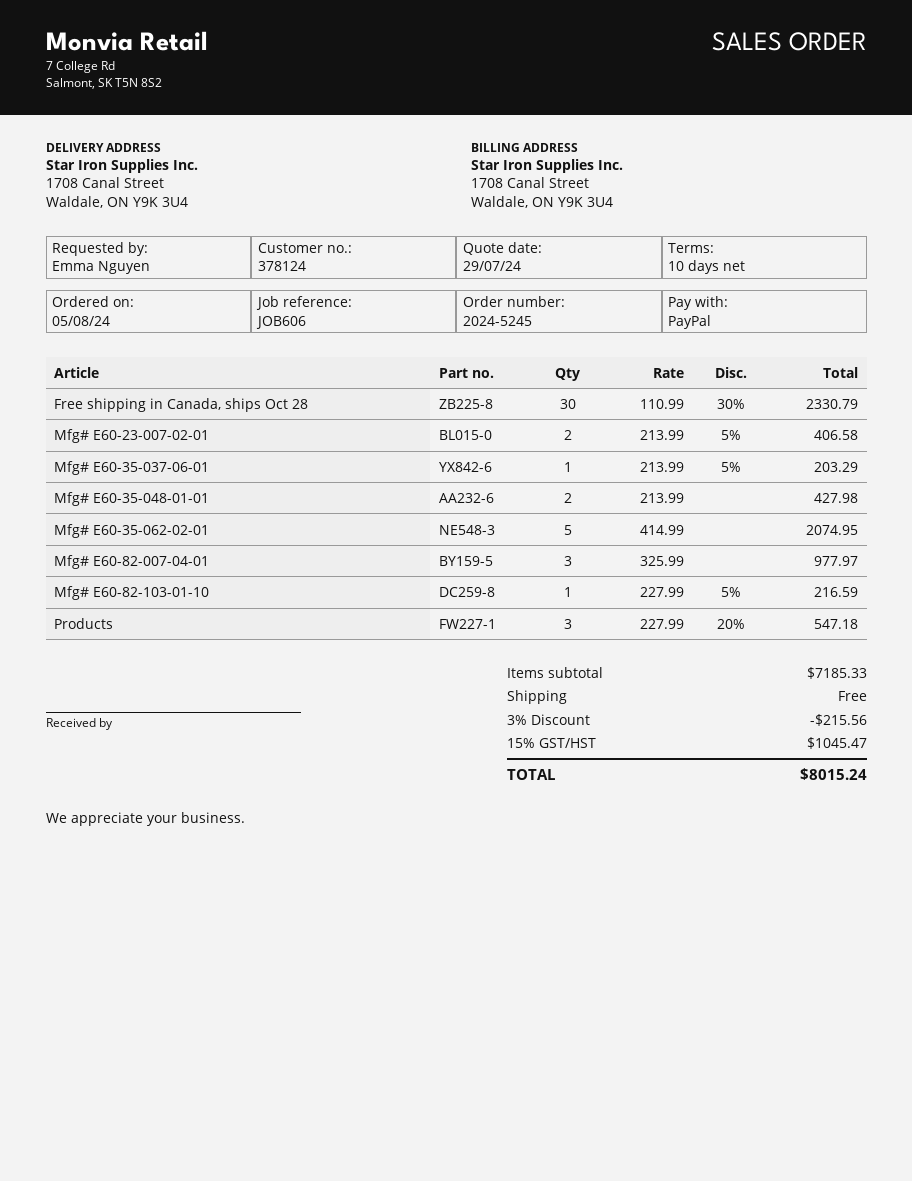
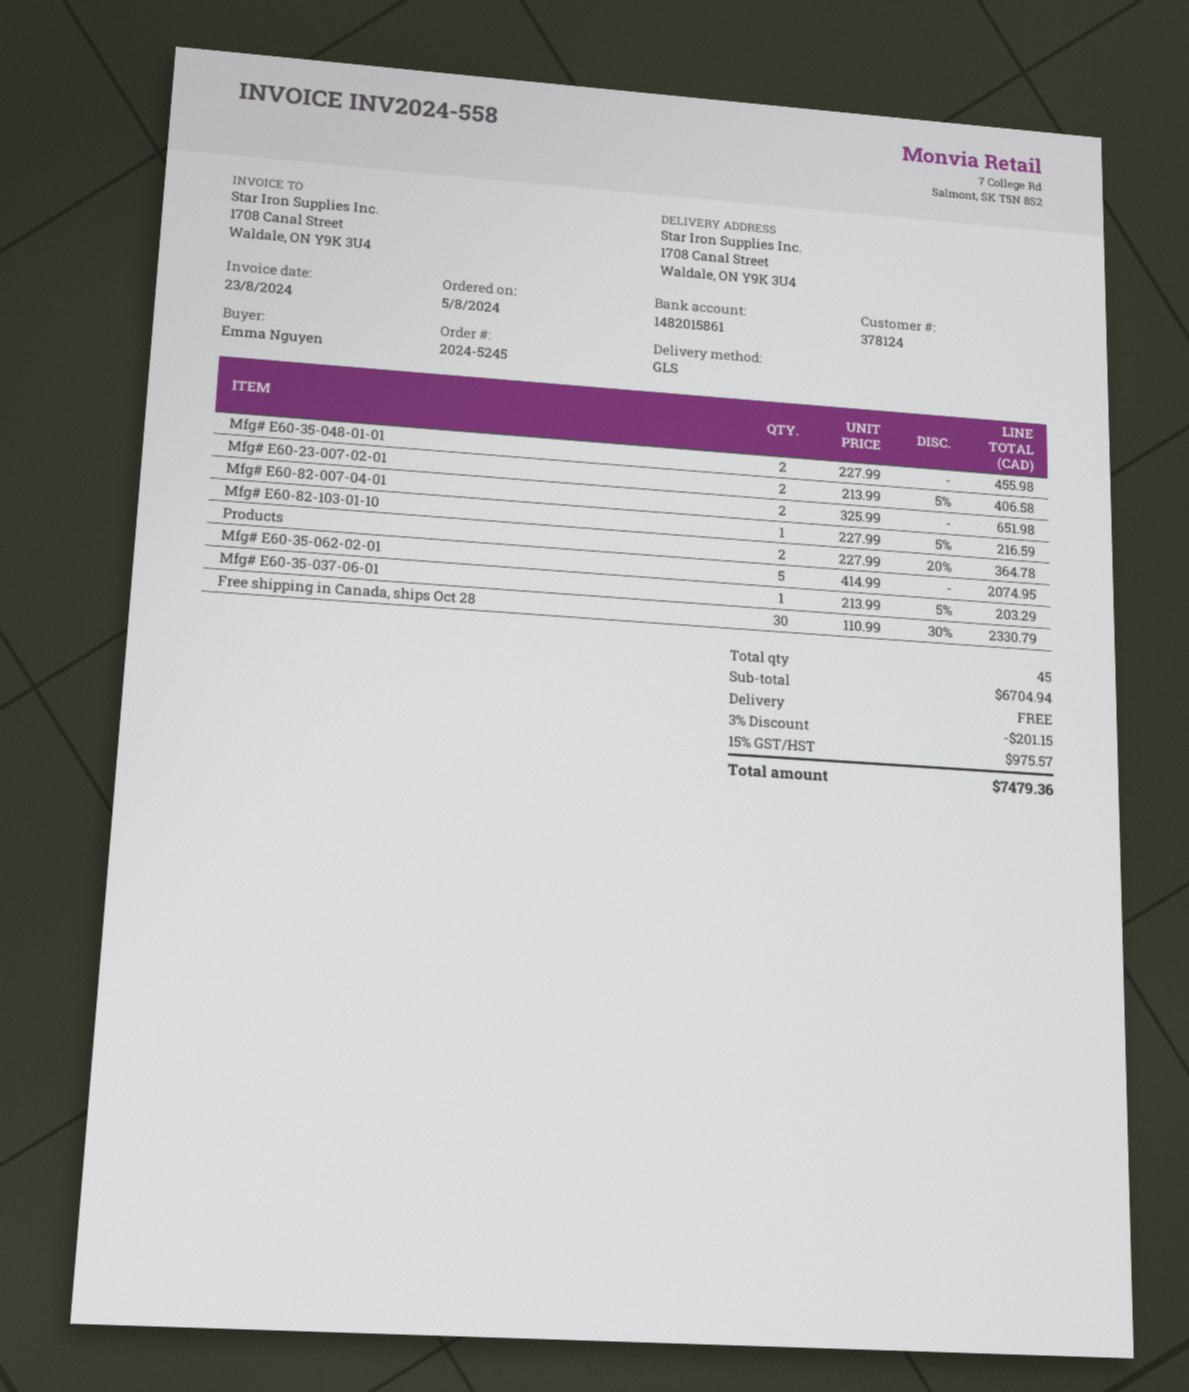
Mfg# E60-35-048-01-01: 2 x 213.99 = 427.98 -> 2 x 227.99 = 455.98
Mfg# E60-82-007-04-01: 3 x 325.99 = 977.97 -> 2 x 325.99 = 651.98
Products: 3 x 227.99 - 20% = 547.18 -> 2 x 227.99 - 20% = 364.78
subtotal: 7185.33 -> 6704.94
discount: 3% = 215.56 -> 3% = 201.15
tax: 15% = 1045.47 -> 15% = 975.57
total: 8015.24 -> 7479.36

